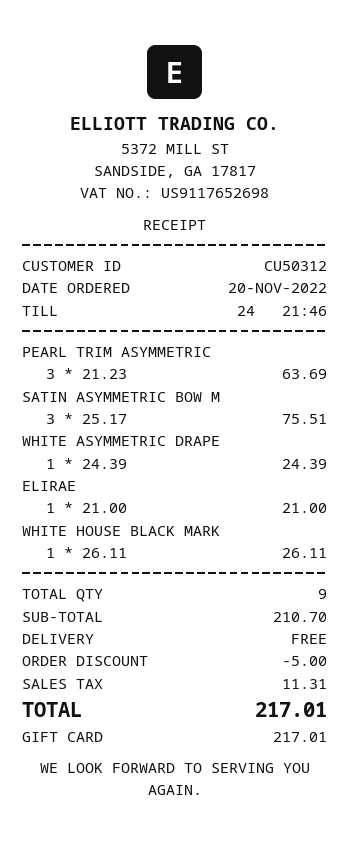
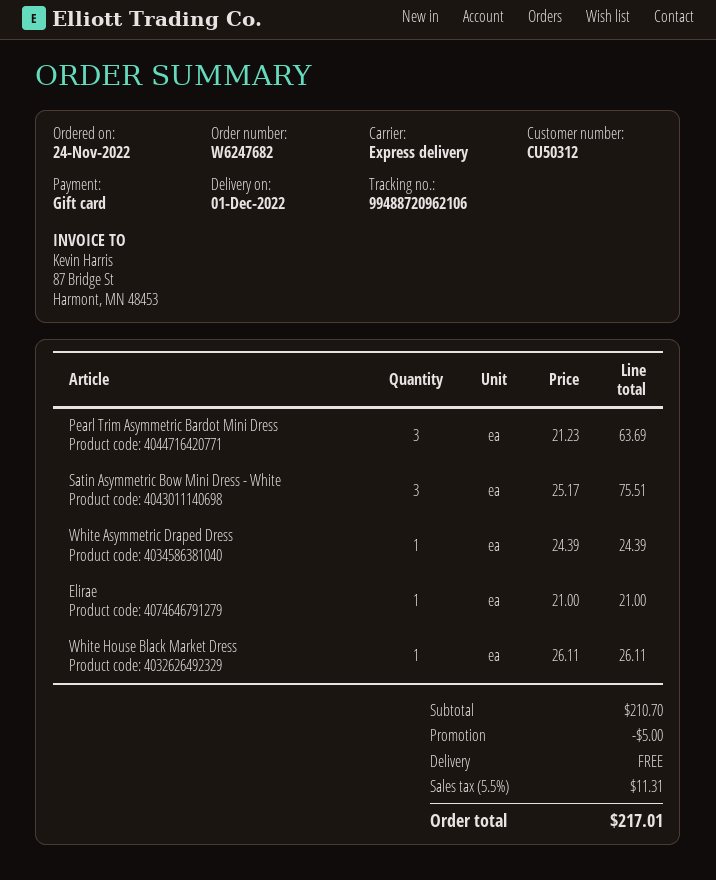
order date: 2022-11-20 -> 2022-11-24

